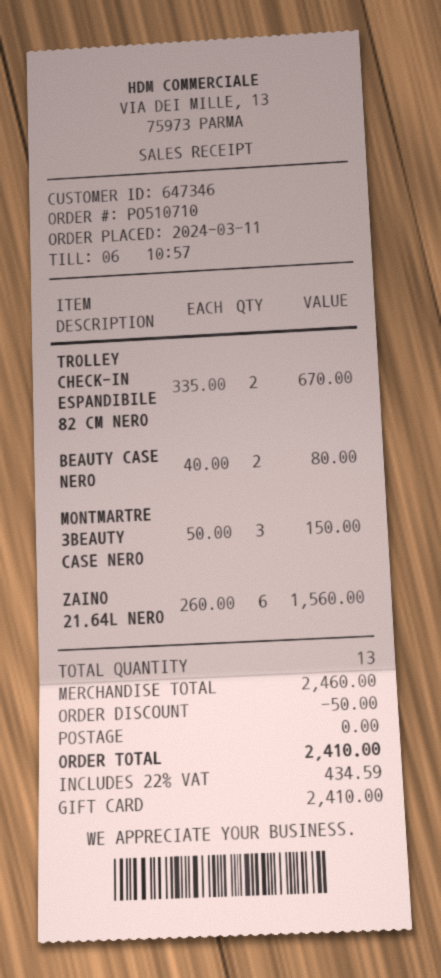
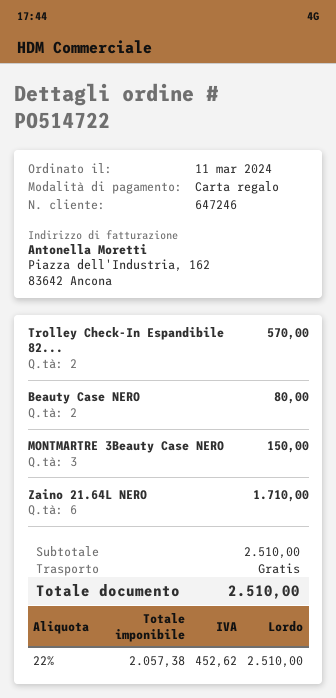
order number: PO510710 -> PO514722
customer number: 647346 -> 647246
TROLLEY CHECK-IN ESPANDIBILE 82 CM NERO: 2 for 670.00 -> 2 for 570.00
ZAINO 21.64L NERO: 6 for 1560.00 -> 6 for 1710.00
subtotal: 2460.00 -> 2510.00
discount: 50.00 -> none
tax: 22% = 434.59 -> 22% = 452.62
total: 2410.00 -> 2510.00

